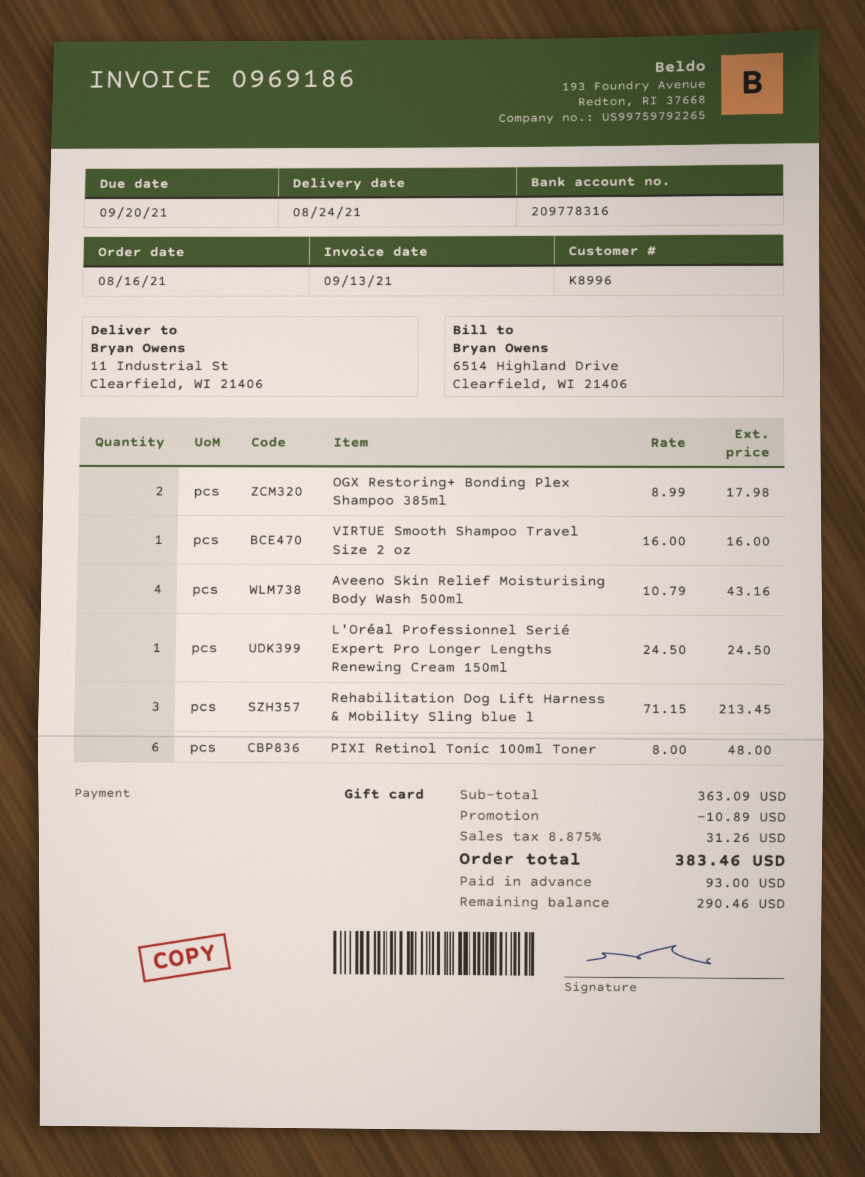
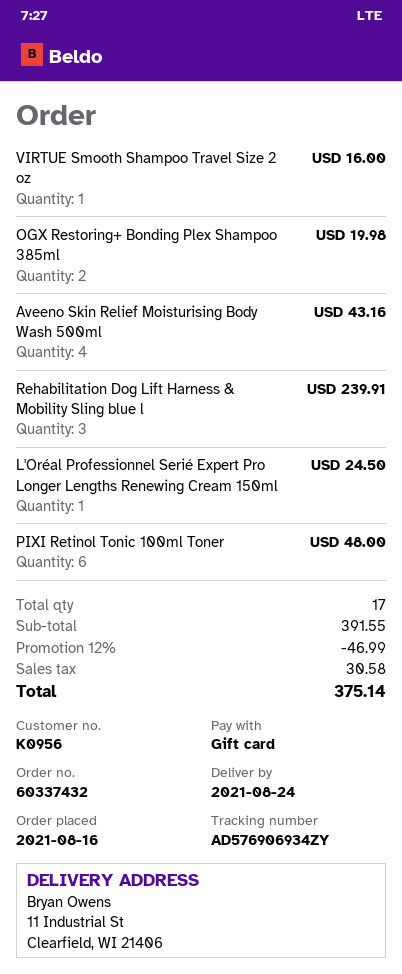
customer number: K8996 -> K0956
OGX Restoring+ Bonding Plex Shampoo 385ml: 2 for 17.98 -> 2 for 19.98
Rehabilitation Dog Lift Harness & Mobility Sling blue l: 3 for 213.45 -> 3 for 239.91
subtotal: 363.09 -> 391.55
discount: 10.89 -> 46.99
tax: 31.26 -> 30.58
total: 383.46 -> 375.14

